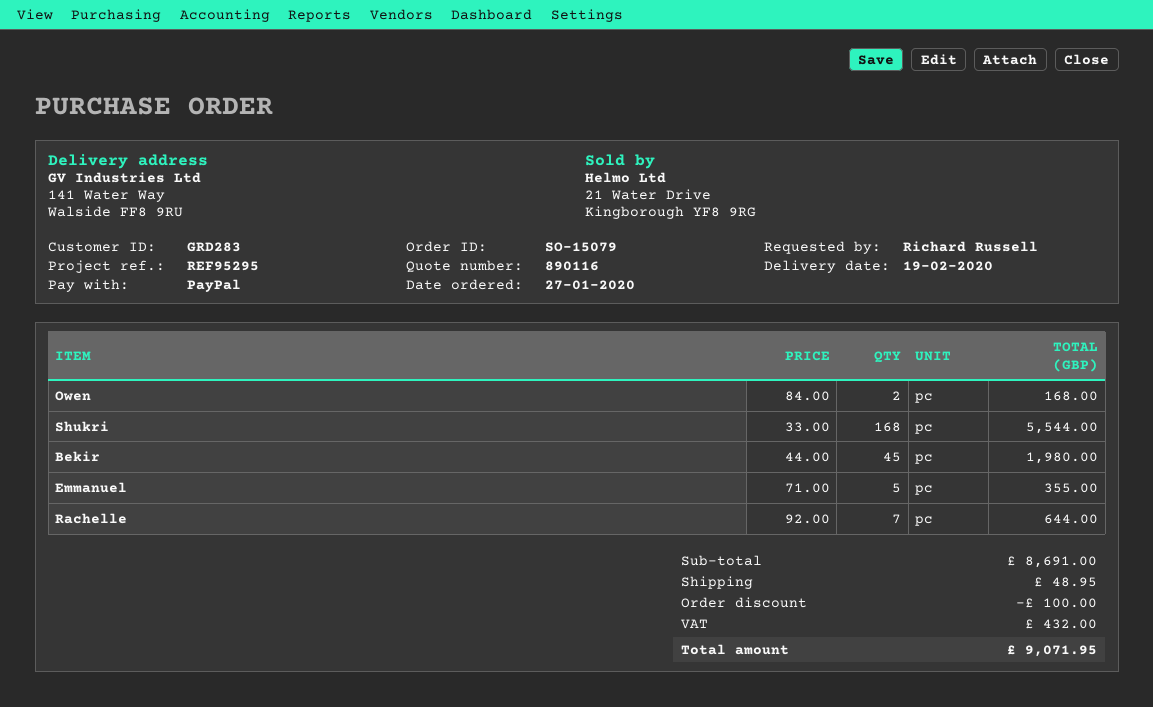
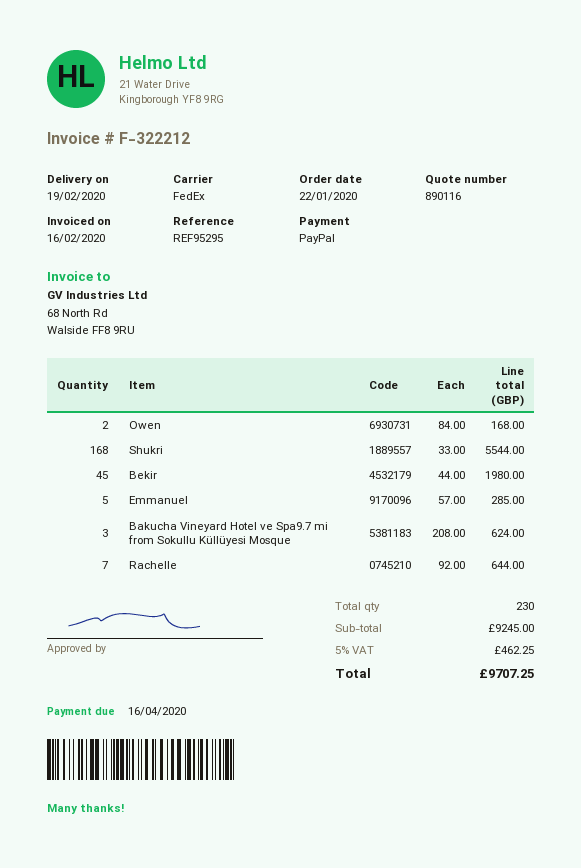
order date: 2020-01-27 -> 2020-01-22
Emmanuel: 5 x 71.00 = 355.00 -> 5 x 57.00 = 285.00
Bakucha Vineyard Hotel ve Spa9.7 mi from Sokullu Küllüyesi Mosque: none -> 3 x 208.00 = 624.00
subtotal: 8691.00 -> 9245.00
discount: 100.00 -> none
shipping: 48.95 -> none
tax: 432.00 -> 462.25
total: 9071.95 -> 9707.25

